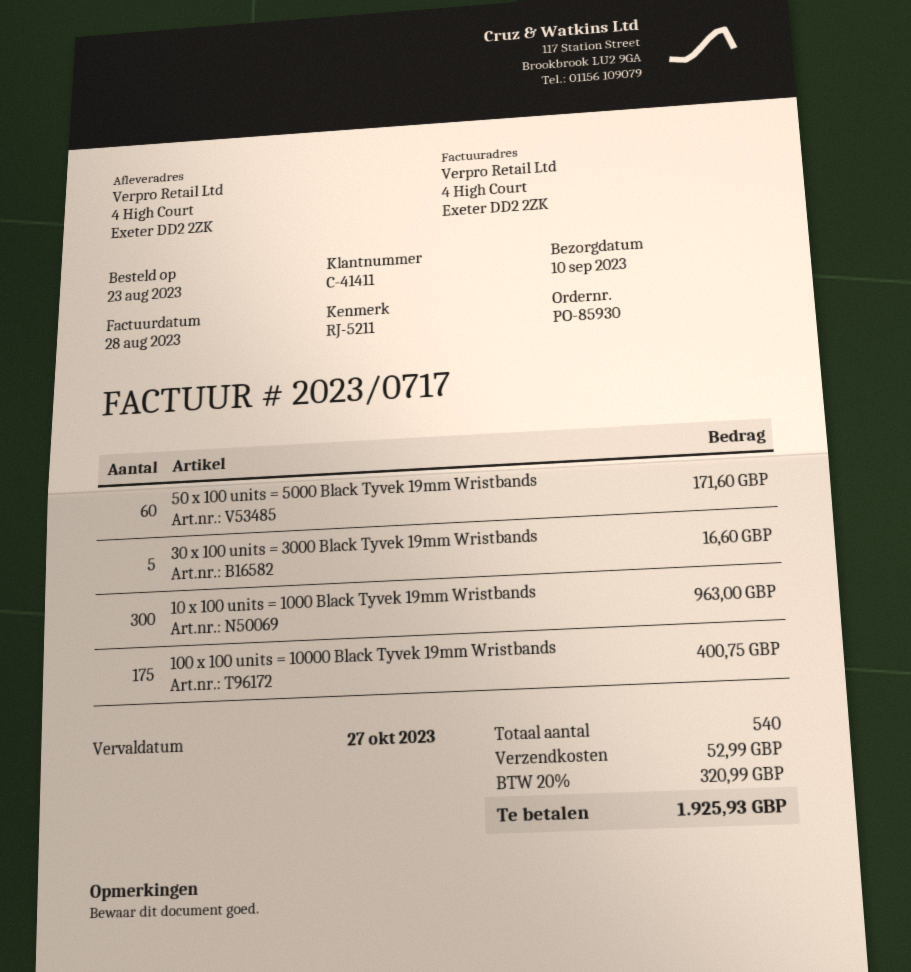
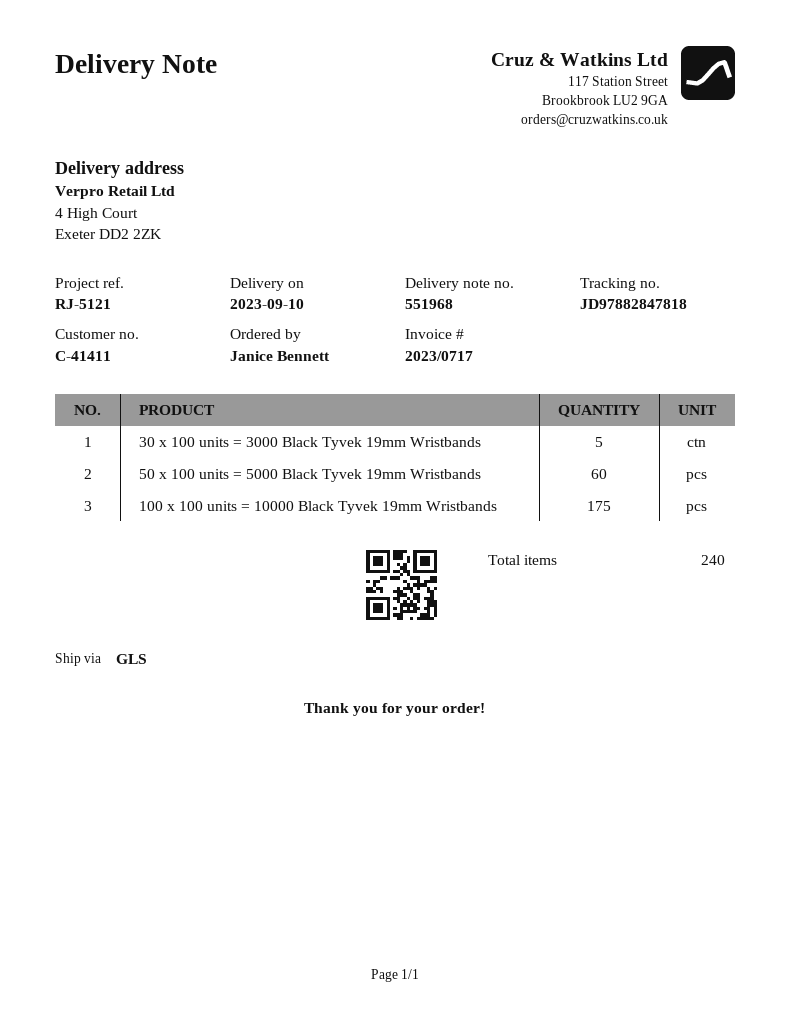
reference: RJ-5211 -> RJ-5121
10 x 100 units = 1000 Black Tyvek 19mm Wristbands: 300 -> none
total quantity: 540 -> 240

